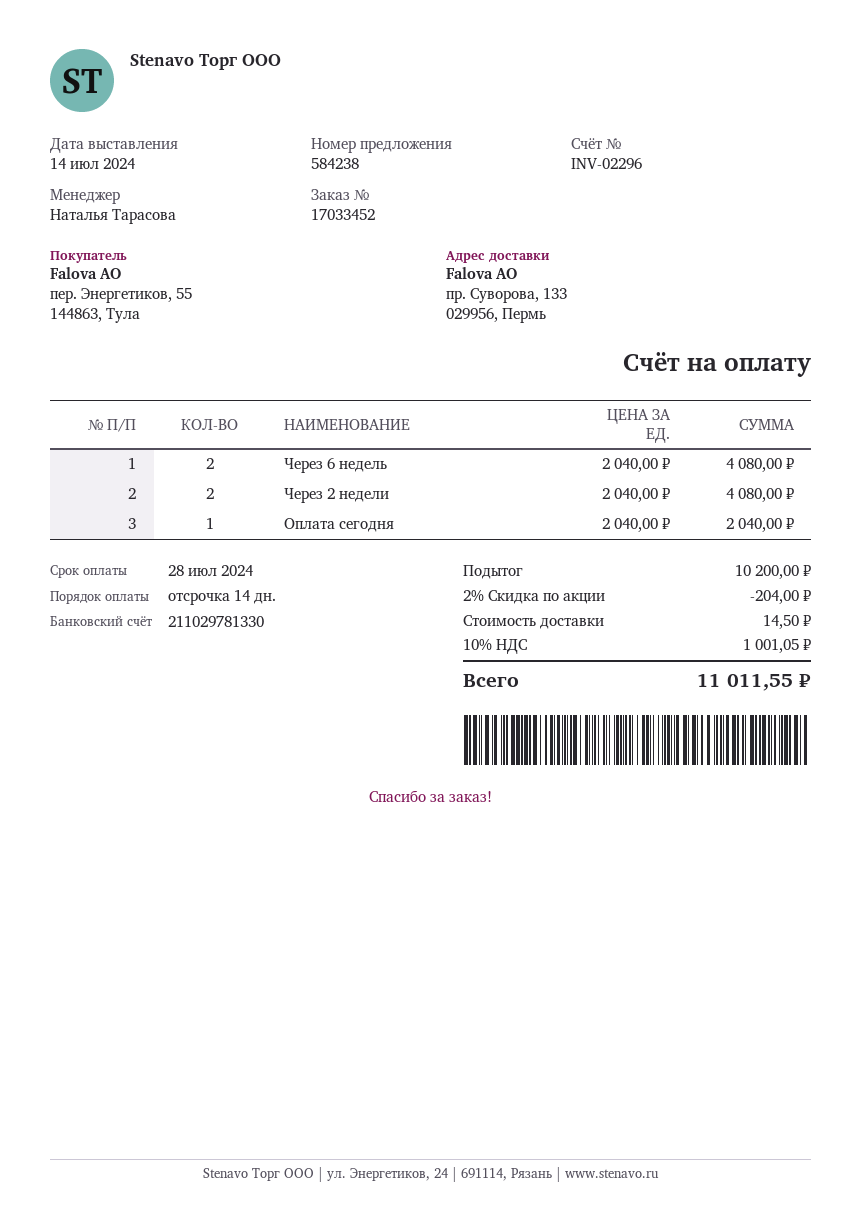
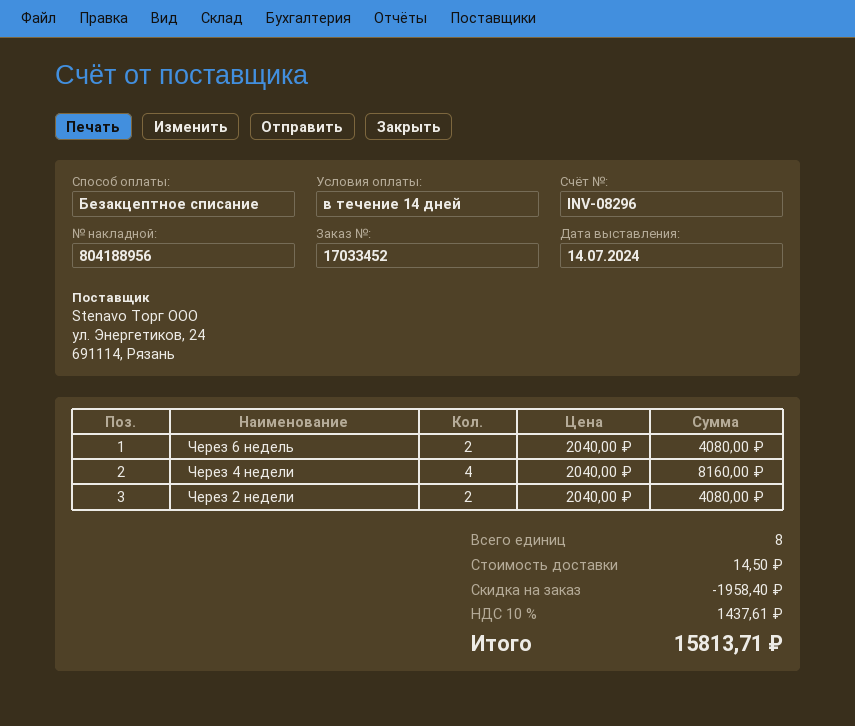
invoice number: INV-02296 -> INV-08296
Оплата сегодня: 1 x 2040.00 = 2040.00 -> none
Через 4 недели: none -> 4 x 2040.00 = 8160.00
discount: 204.00 -> 1958.40
tax: 10% = 1001.05 -> 10% = 1437.61
total: 11011.55 -> 15813.71

